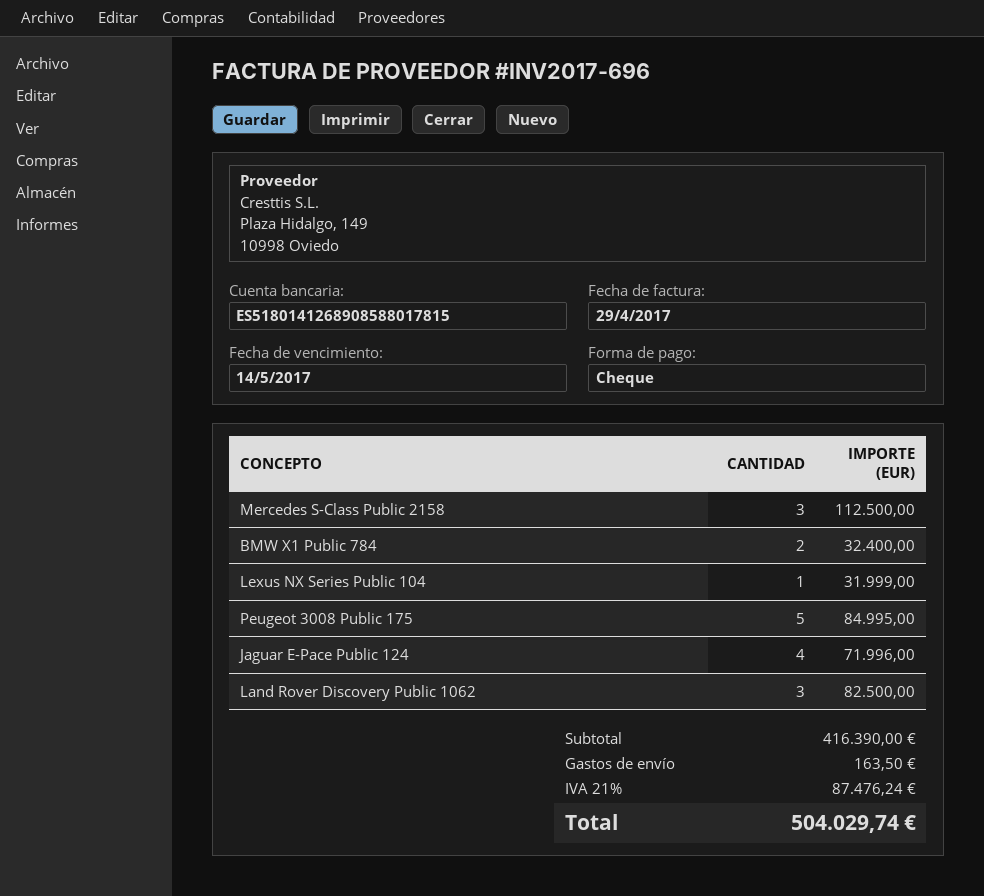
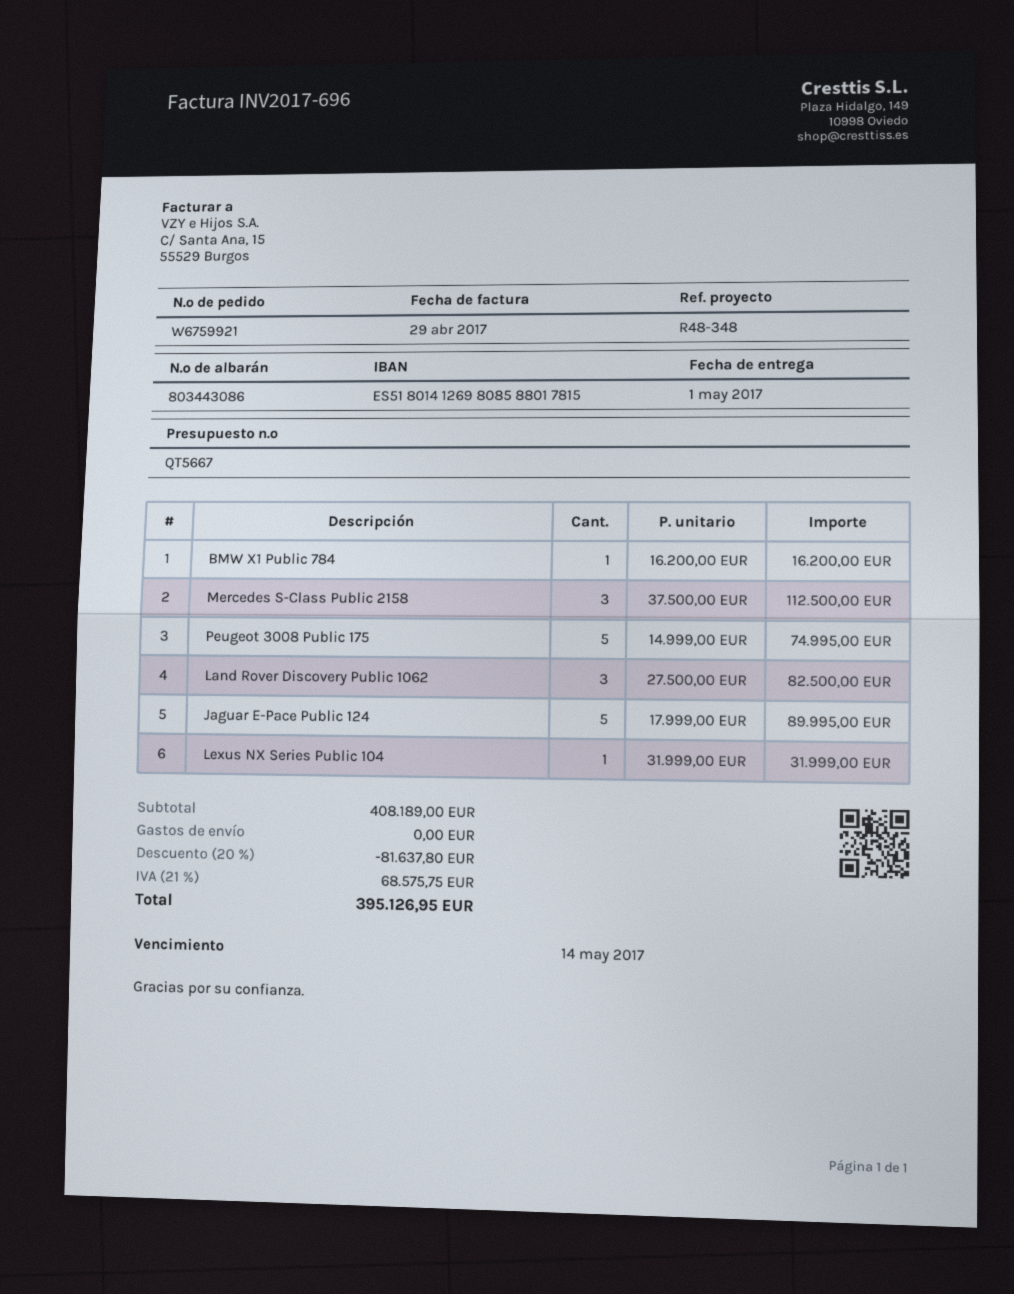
bank account: ES5180141268908588017815 -> ES5180141269808588017815
BMW X1 Public 784: 2 for 32400.00 -> 1 for 16200.00
Peugeot 3008 Public 175: 5 for 84995.00 -> 5 for 74995.00
Jaguar E-Pace Public 124: 4 for 71996.00 -> 5 for 89995.00
subtotal: 416390.00 -> 408189.00
discount: none -> 20% = 81637.80
shipping: 163.50 -> 0.00
tax: 21% = 87476.24 -> 21% = 68575.75
total: 504029.74 -> 395126.95

